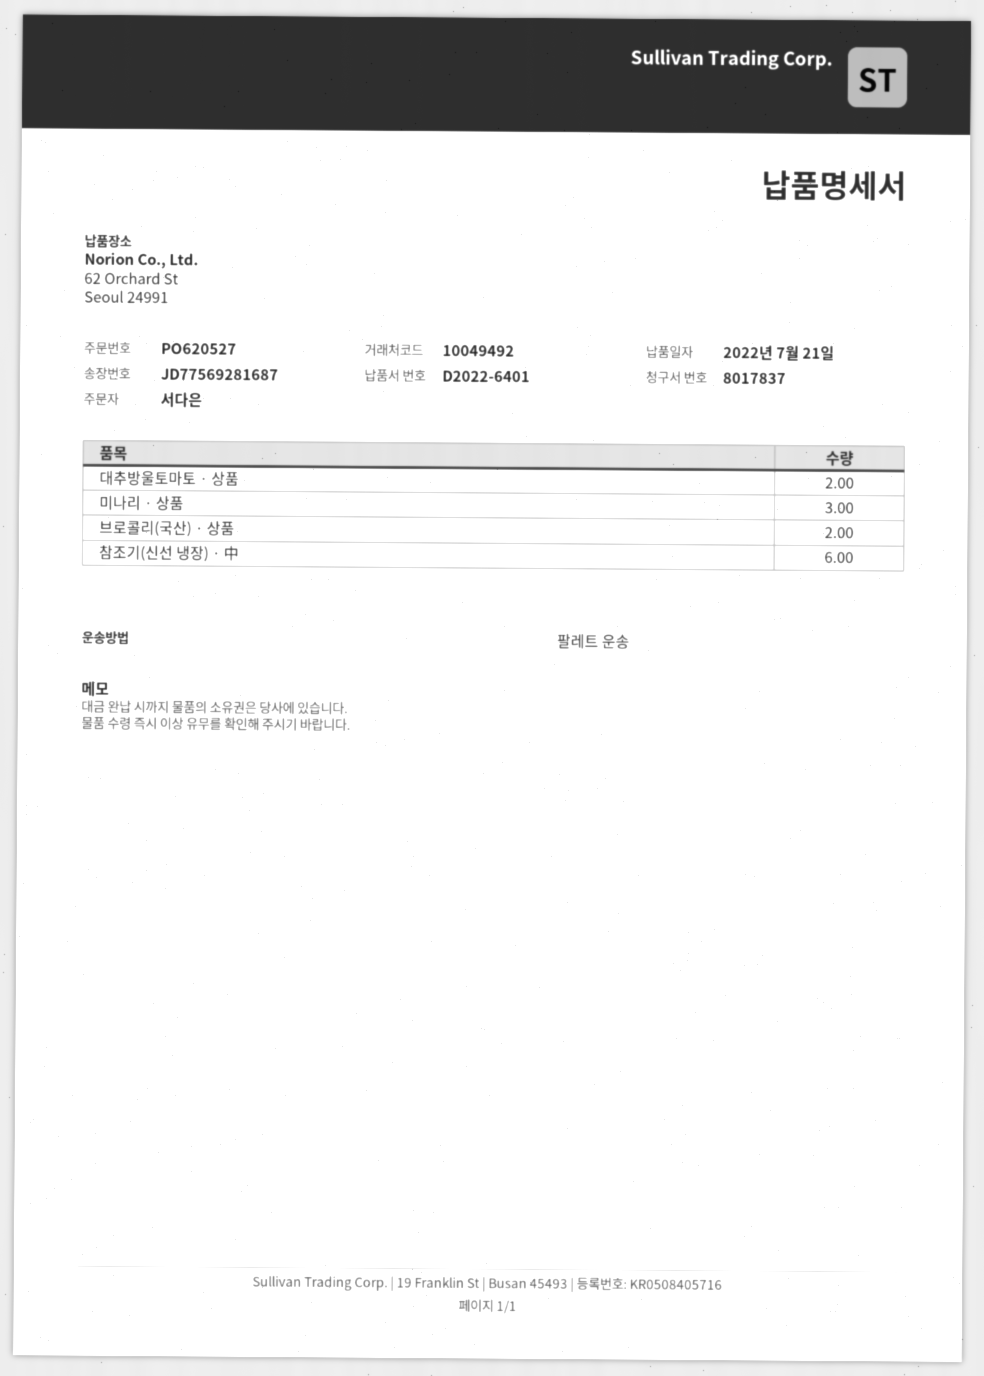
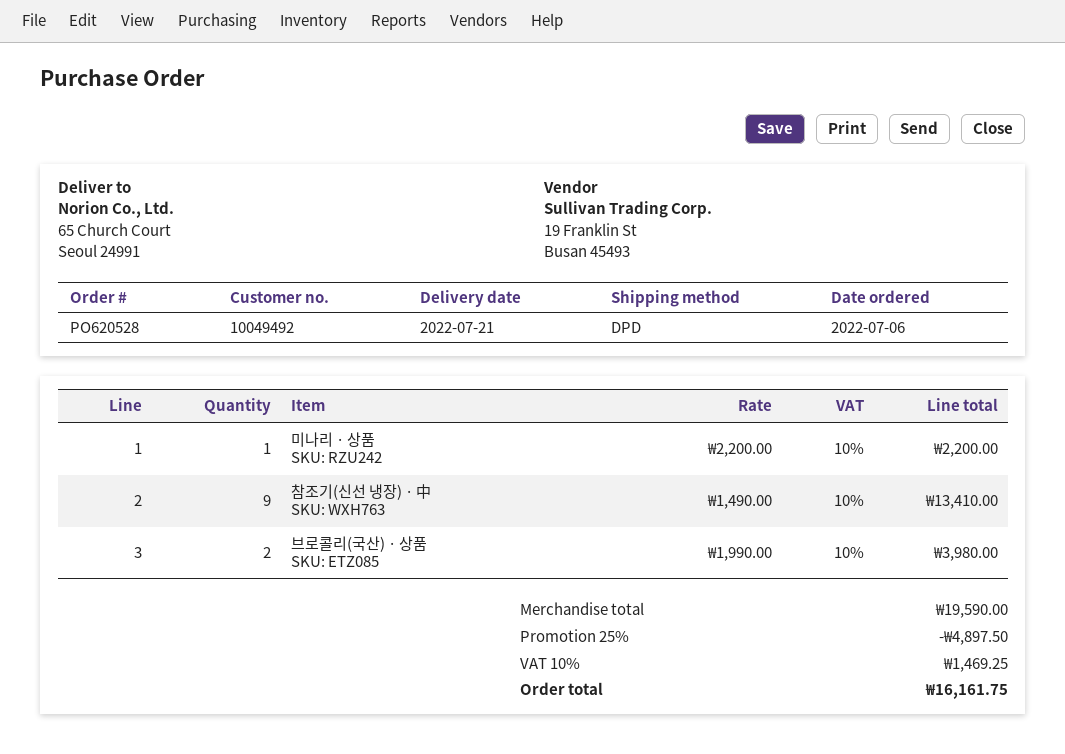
order number: PO620527 -> PO620528
shipping method: pallet freight -> DPD
ship to: 62 Orchard St, Seoul 24991 -> 65 Church Court, Seoul 24991
대추방울토마토 · 상품: 2 -> none
미나리 · 상품: 3 -> 1
참조기(신선 냉장) · 中: 6 -> 9

